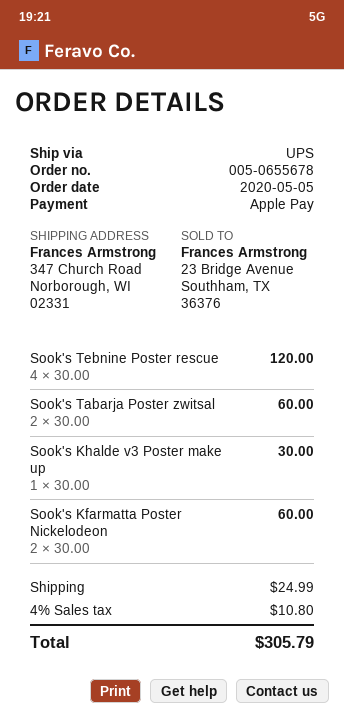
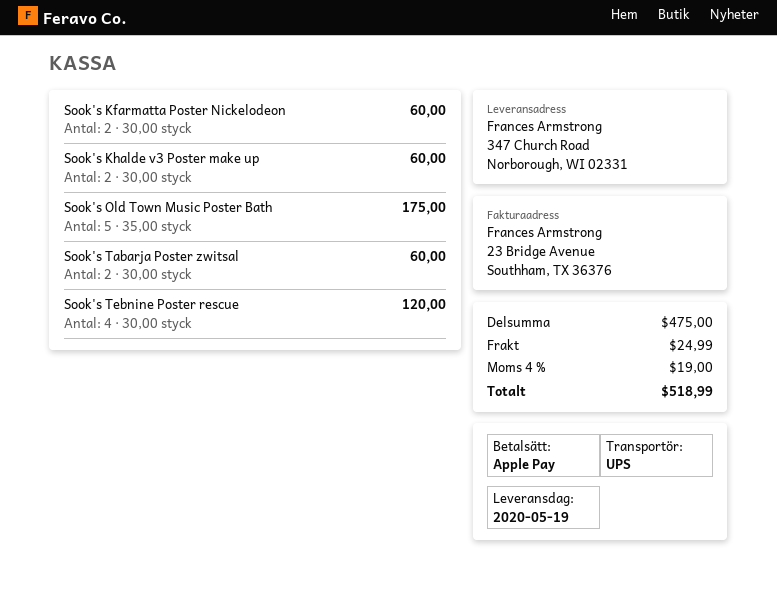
Sook's Khalde v3 Poster make up: 1 x 30.00 = 30.00 -> 2 x 30.00 = 60.00
Sook's Old Town Music Poster Bath: none -> 5 x 35.00 = 175.00
tax: 4% = 10.80 -> 4% = 19.00
total: 305.79 -> 518.99

